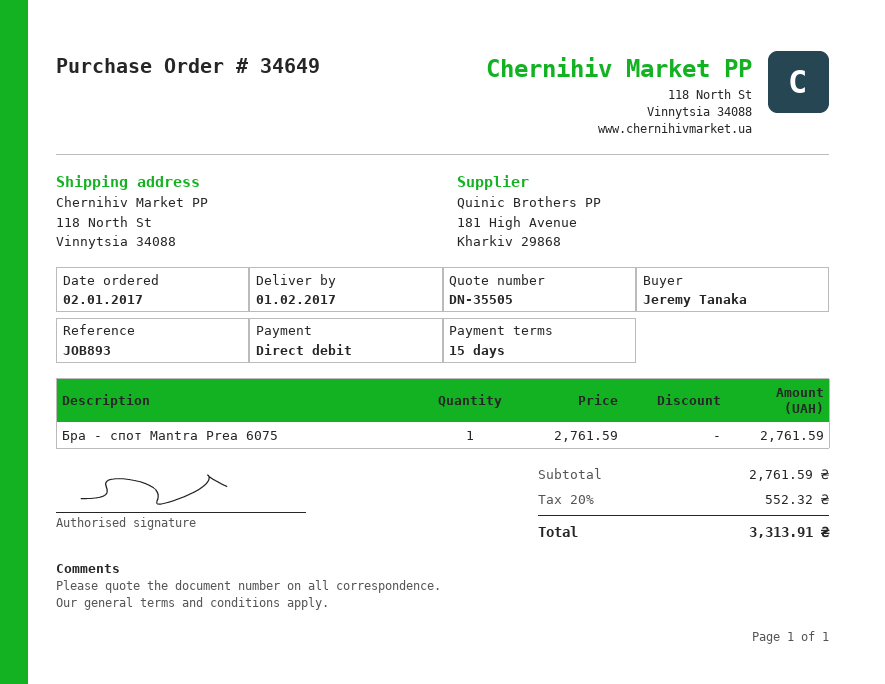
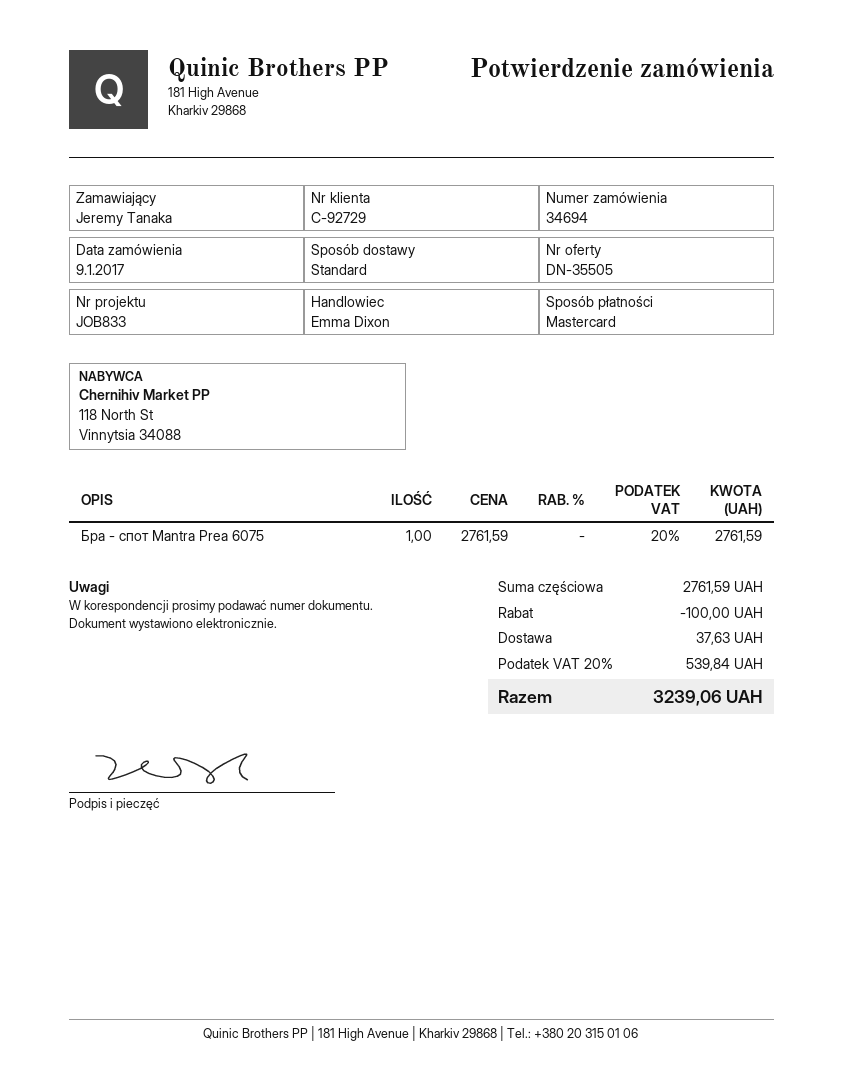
order number: 34649 -> 34694
order date: 2017-01-02 -> 2017-01-09
reference: JOB893 -> JOB833
payment method: direct debit -> Mastercard
discount: none -> 100.00
shipping: none -> 37.63
tax: 20% = 552.32 -> 20% = 539.84
total: 3313.91 -> 3239.06

